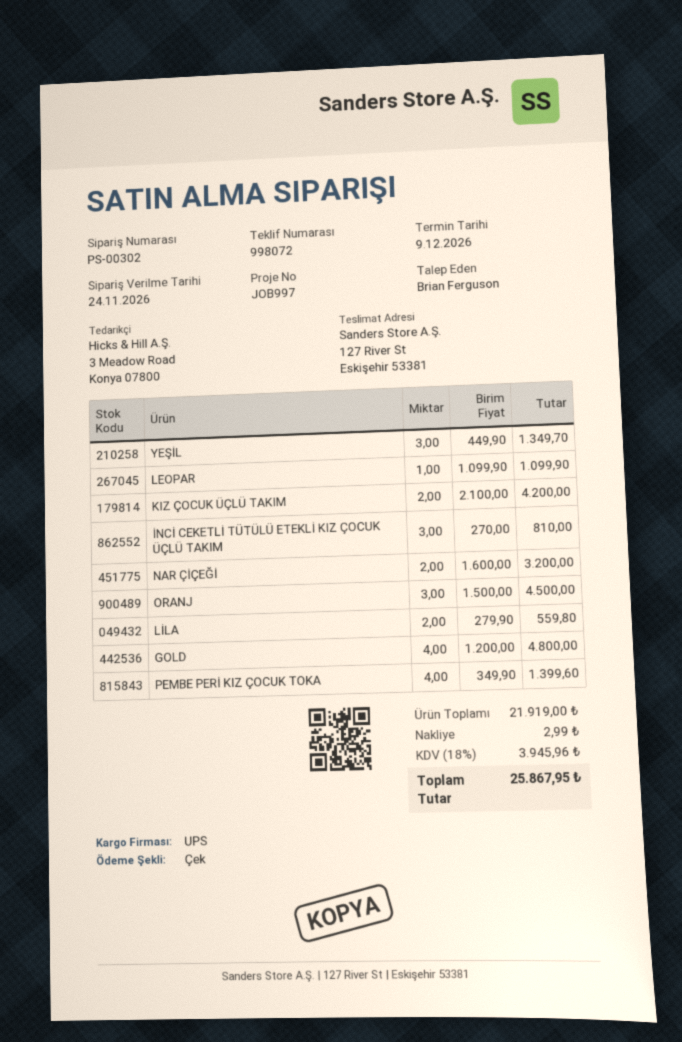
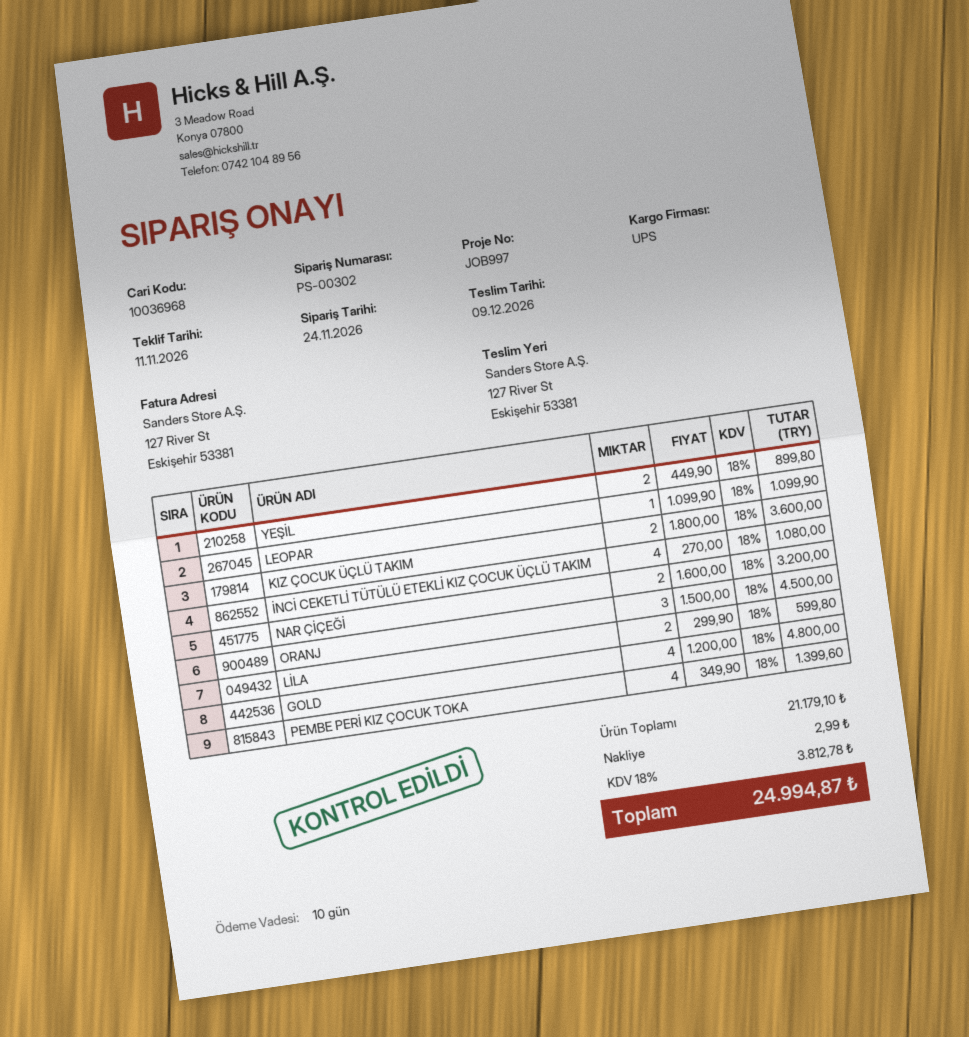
YEŞİL: 3 x 449.90 = 1349.70 -> 2 x 449.90 = 899.80
KIZ ÇOCUK ÜÇLÜ TAKIM: 2 x 2100.00 = 4200.00 -> 2 x 1800.00 = 3600.00
İNCİ CEKETLİ TÜTÜLÜ ETEKLİ KIZ ÇOCUK ÜÇLÜ TAKIM: 3 x 270.00 = 810.00 -> 4 x 270.00 = 1080.00
LİLA: 2 x 279.90 = 559.80 -> 2 x 299.90 = 599.80
subtotal: 21919.00 -> 21179.10
tax: 18% = 3945.96 -> 18% = 3812.78
total: 25867.95 -> 24994.87

